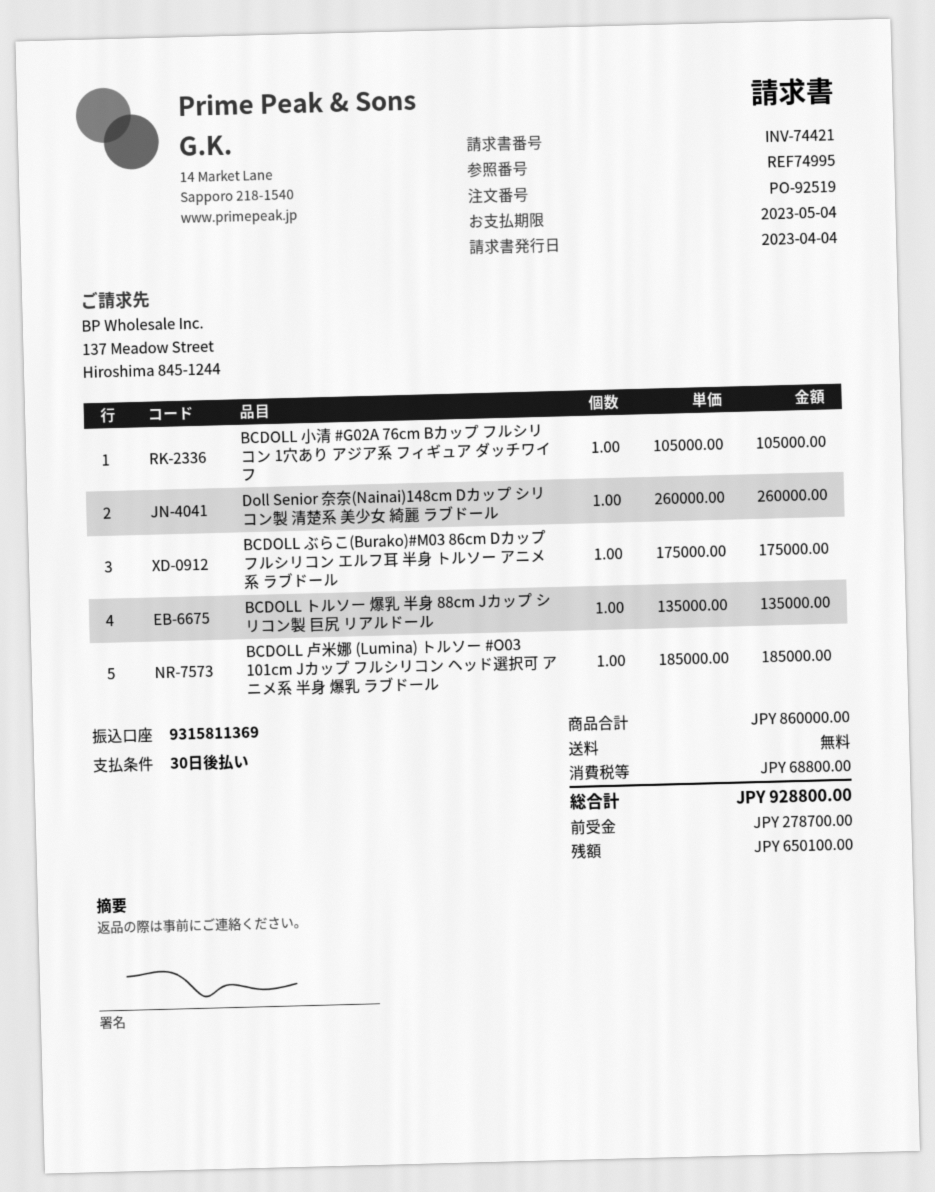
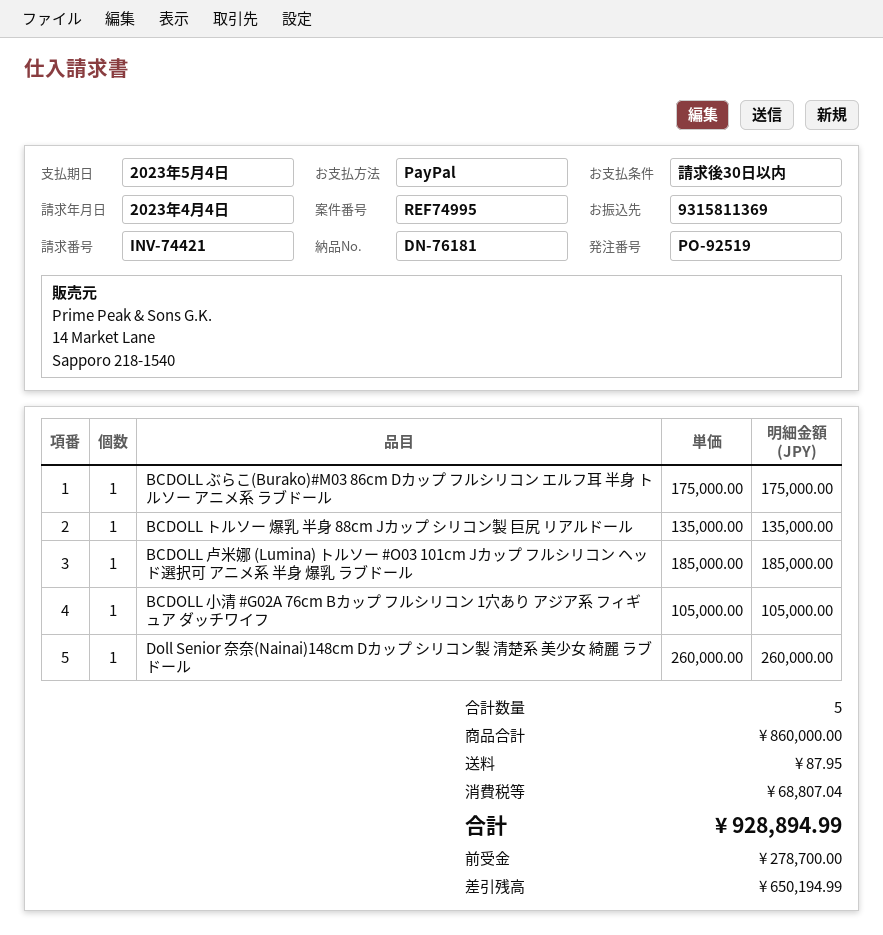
shipping: 0.00 -> 87.95
tax: 68800.00 -> 68807.04
total: 928800.00 -> 928894.99
balance: 650100.00 -> 650194.99

